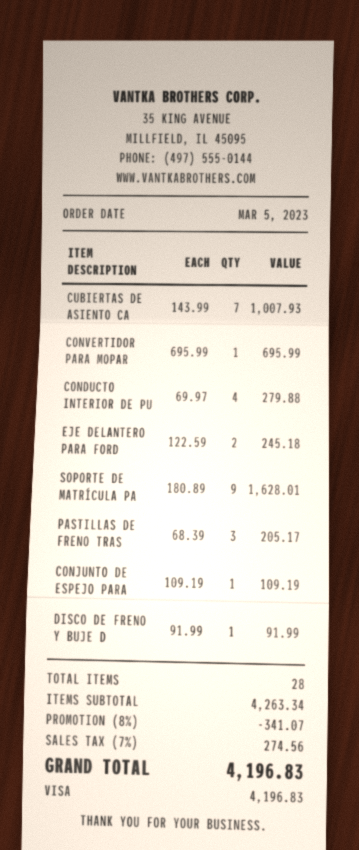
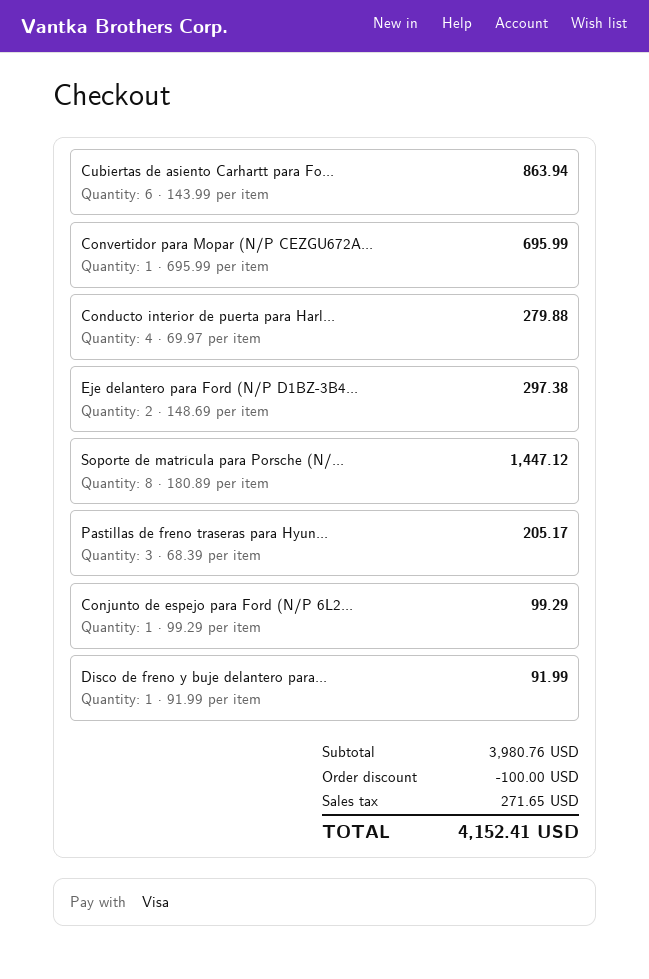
CUBIERTAS DE ASIENTO CA: 7 x 143.99 = 1007.93 -> 6 x 143.99 = 863.94
EJE DELANTERO PARA FORD: 2 x 122.59 = 245.18 -> 2 x 148.69 = 297.38
SOPORTE DE MATRÍCULA PA: 9 x 180.89 = 1628.01 -> 8 x 180.89 = 1447.12
CONJUNTO DE ESPEJO PARA: 1 x 109.19 = 109.19 -> 1 x 99.29 = 99.29
subtotal: 4263.34 -> 3980.76
discount: 341.07 -> 100.00
tax: 274.56 -> 271.65
total: 4196.83 -> 4152.41

